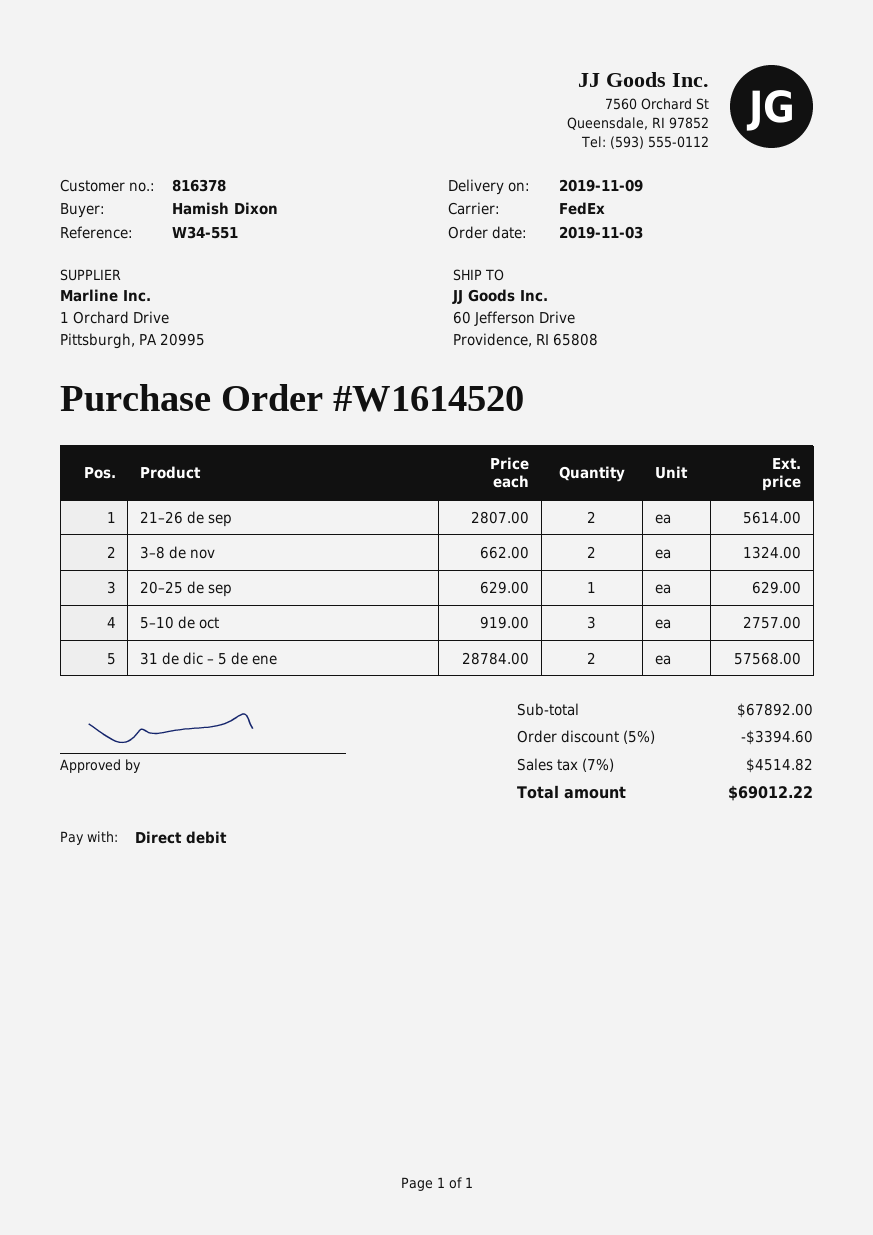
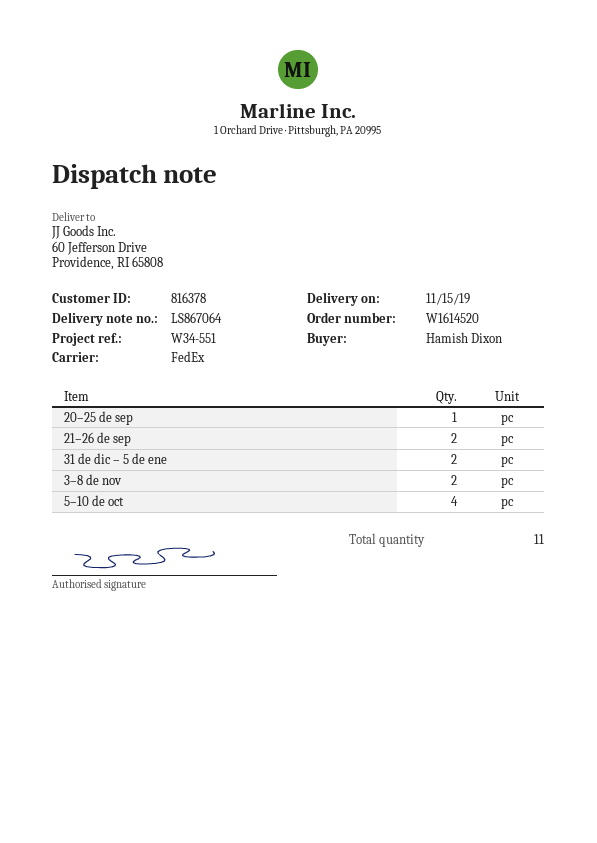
delivery date: 2019-11-09 -> 2019-11-15
5–10 de oct: 3 -> 4

